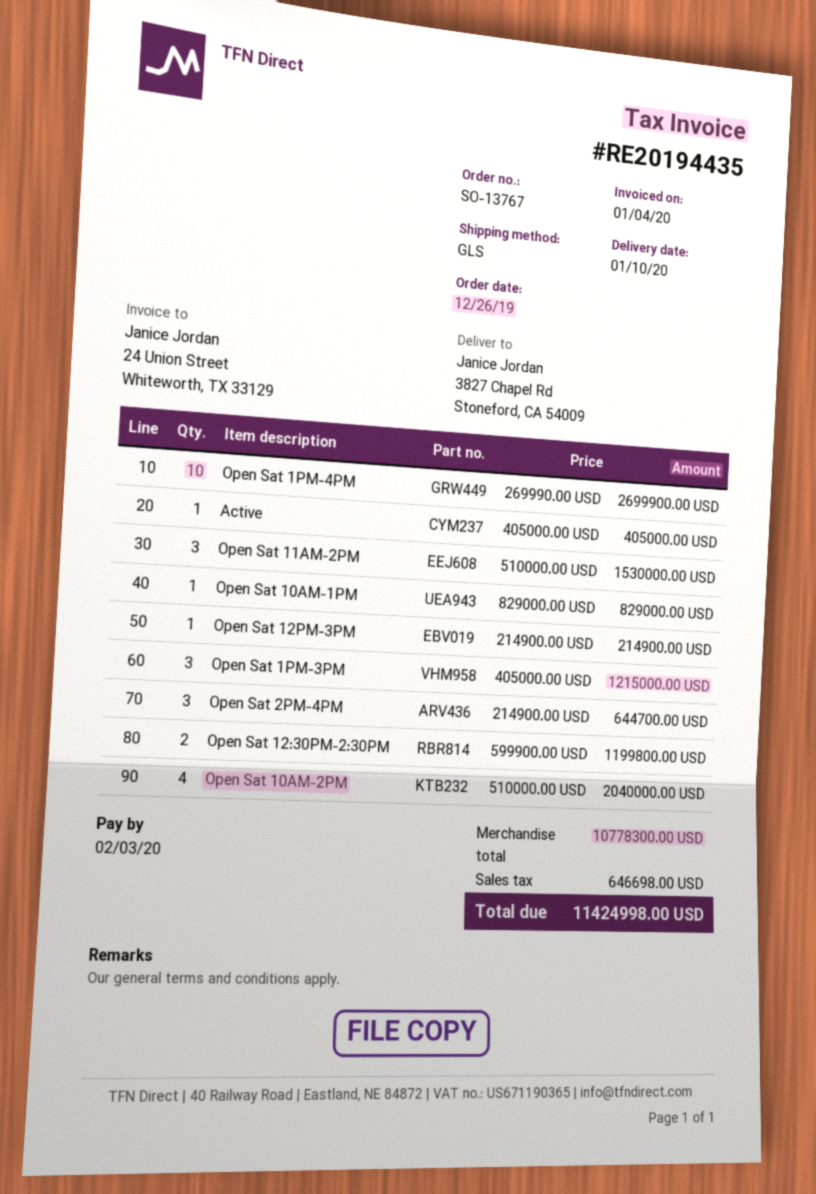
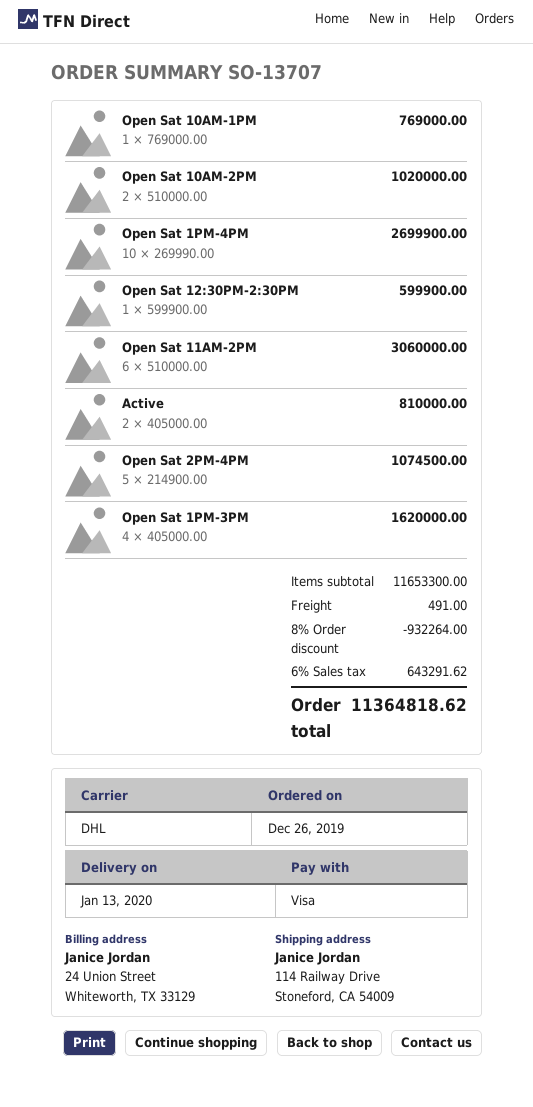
order number: SO-13767 -> SO-13707
delivery date: 2020-01-10 -> 2020-01-13
shipping method: GLS -> DHL
ship to: 3827 Chapel Rd, Stoneford, CA 54009 -> 114 Railway Drive, Stoneford, CA 54009
Active: 1 x 405000.00 = 405000.00 -> 2 x 405000.00 = 810000.00
Open Sat 11AM-2PM: 3 x 510000.00 = 1530000.00 -> 6 x 510000.00 = 3060000.00
Open Sat 10AM-1PM: 1 x 829000.00 = 829000.00 -> 1 x 769000.00 = 769000.00
Open Sat 12PM-3PM: 1 x 214900.00 = 214900.00 -> none
Open Sat 1PM-3PM: 3 x 405000.00 = 1215000.00 -> 4 x 405000.00 = 1620000.00
Open Sat 2PM-4PM: 3 x 214900.00 = 644700.00 -> 5 x 214900.00 = 1074500.00
Open Sat 12:30PM-2:30PM: 2 x 599900.00 = 1199800.00 -> 1 x 599900.00 = 599900.00
Open Sat 10AM-2PM: 4 x 510000.00 = 2040000.00 -> 2 x 510000.00 = 1020000.00
subtotal: 10778300.00 -> 11653300.00
discount: none -> 8% = 932264.00
shipping: none -> 491.00
tax: 646698.00 -> 643291.62
total: 11424998.00 -> 11364818.62

